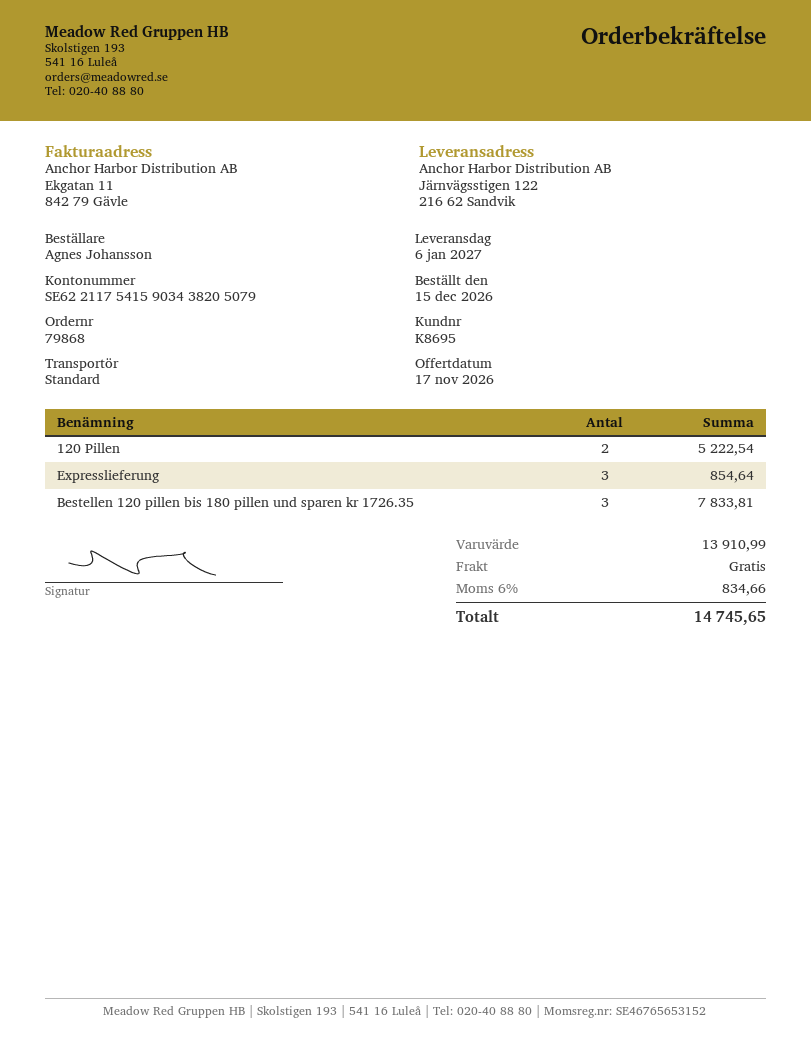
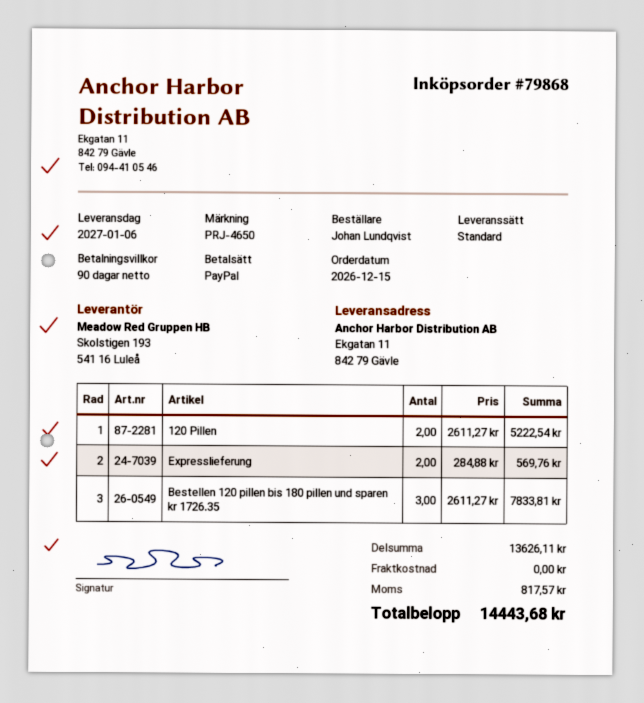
ordered by: Agnes Johansson -> Johan Lundqvist
ship to: Järnvägsstigen 122, 216 62 Sandvik -> Ekgatan 11, 842 79 Gävle
Expresslieferung: 3 for 854.64 -> 2 for 569.76
subtotal: 13910.99 -> 13626.11
tax: 834.66 -> 817.57
total: 14745.65 -> 14443.68

